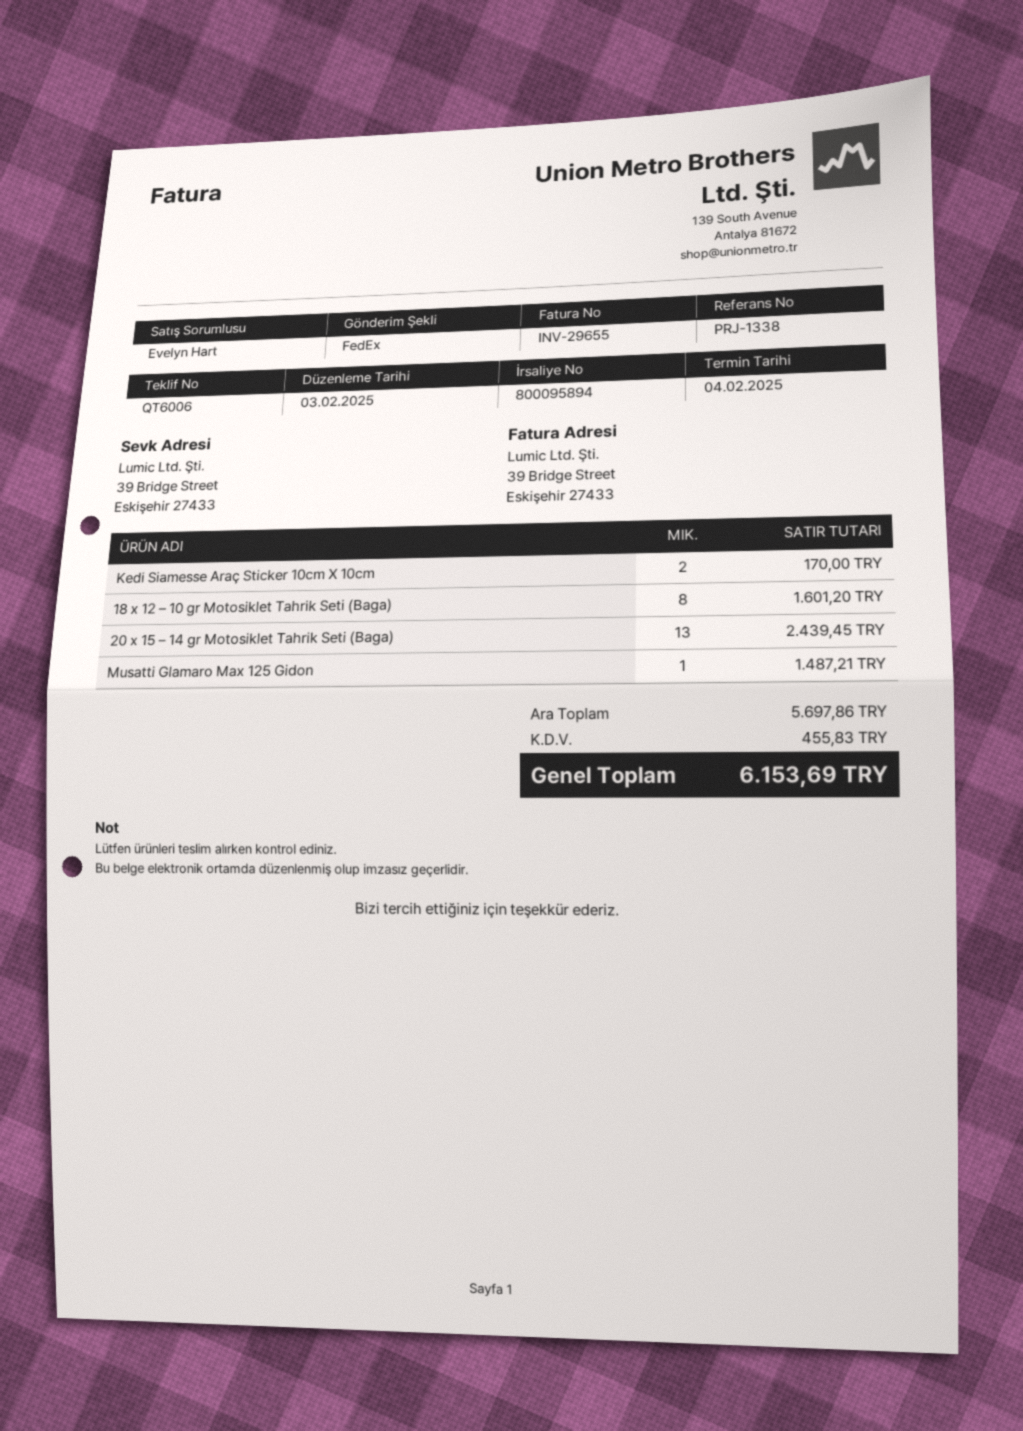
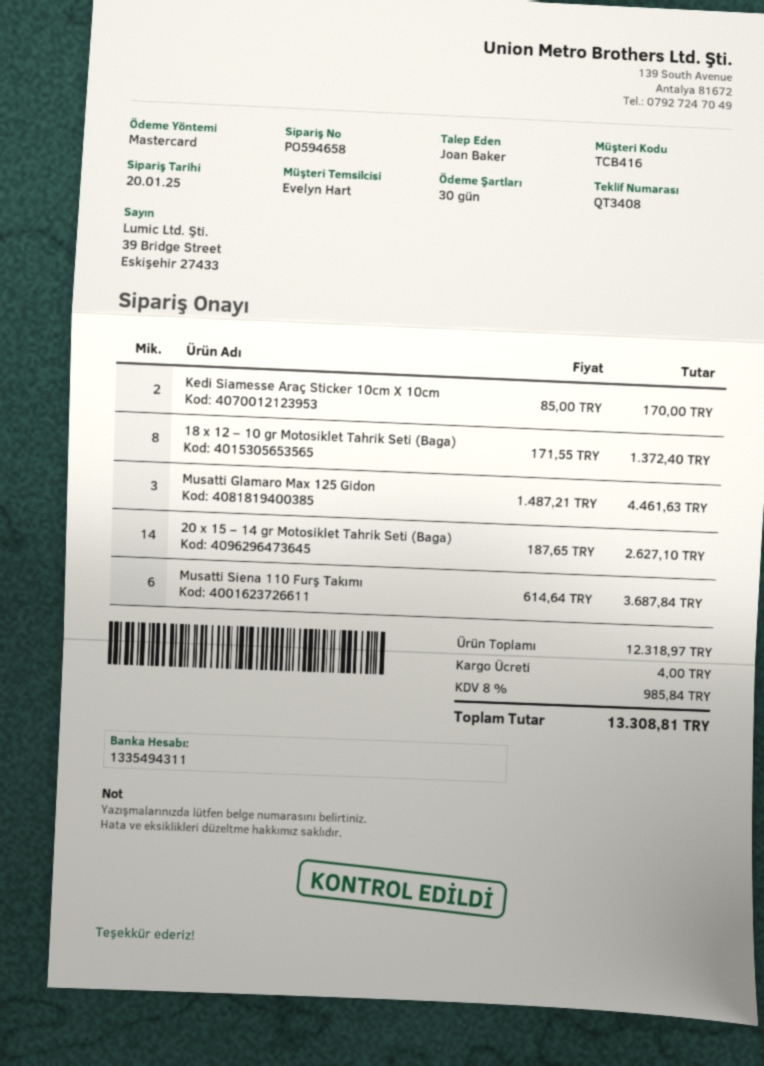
quote number: QT6006 -> QT3408
18 x 12 – 10 gr Motosiklet Tahrik Seti (Baga): 8 for 1601.20 -> 8 for 1372.40
20 x 15 – 14 gr Motosiklet Tahrik Seti (Baga): 13 for 2439.45 -> 14 for 2627.10
Musatti Glamaro Max 125 Gidon: 1 for 1487.21 -> 3 for 4461.63
Musatti Siena 110 Furş Takımı: none -> 6 for 3687.84
subtotal: 5697.86 -> 12318.97
shipping: none -> 4.00
tax: 455.83 -> 985.84
total: 6153.69 -> 13308.81

